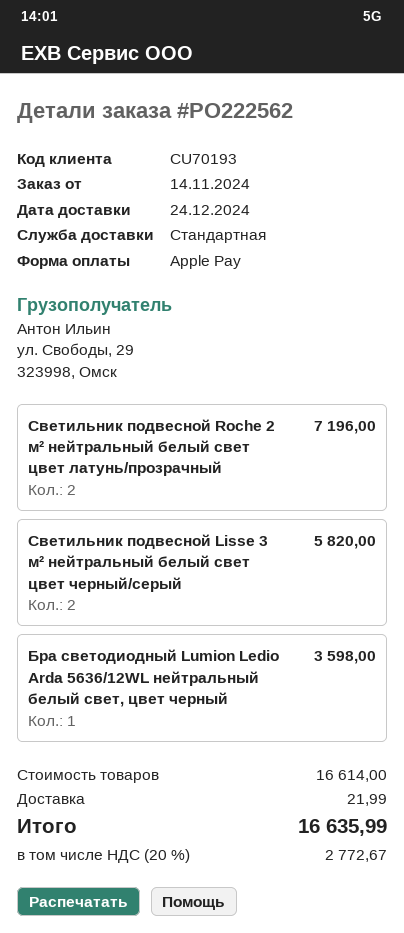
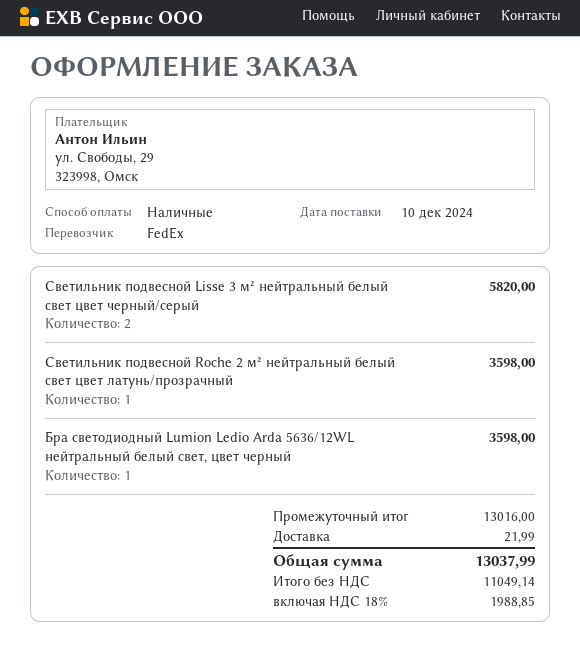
delivery date: 2024-12-24 -> 2024-12-10
payment method: Apple Pay -> cash
shipping method: standard -> FedEx
Светильник подвесной Roche 2 м² нейтральный белый свет цвет латунь/прозрачный: 2 for 7196.00 -> 1 for 3598.00
subtotal: 16614.00 -> 13016.00
tax: 20% = 2772.67 -> 18% = 1988.85
total: 16635.99 -> 13037.99

